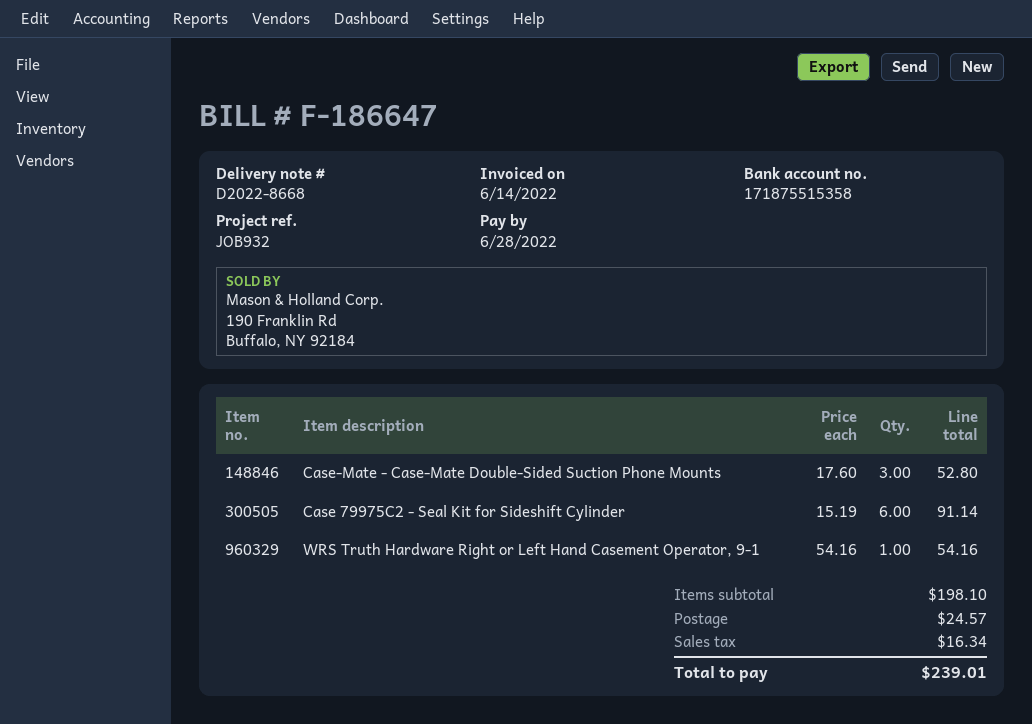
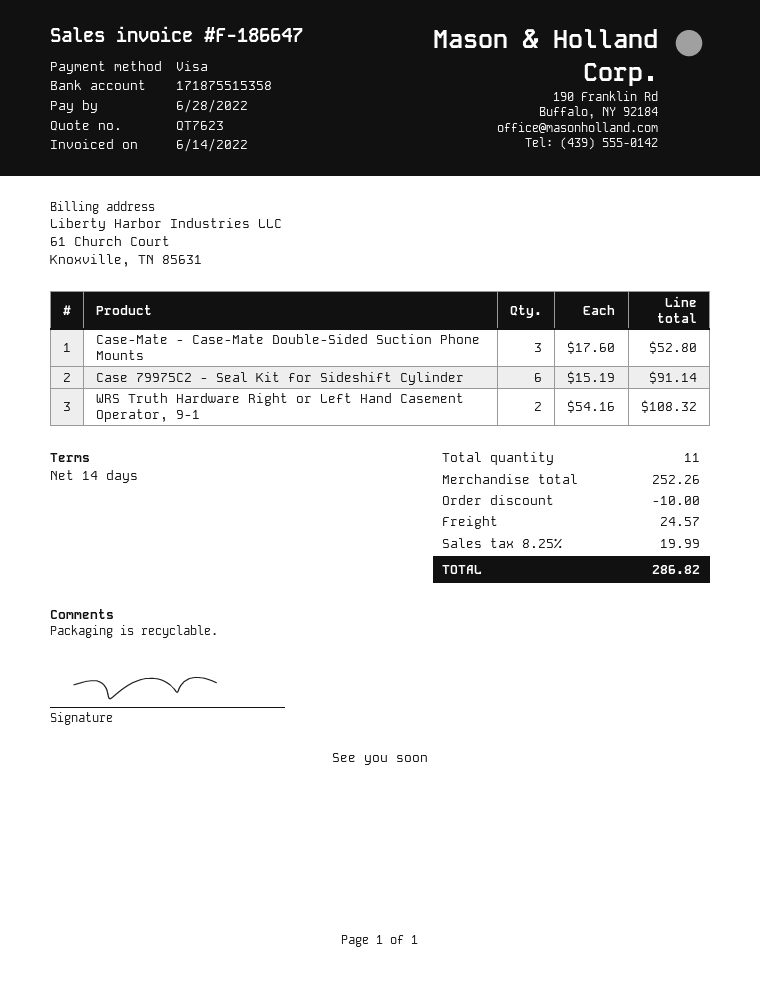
WRS Truth Hardware Right or Left Hand Casement Operator, 9-1: 1 x 54.16 = 54.16 -> 2 x 54.16 = 108.32
subtotal: 198.10 -> 252.26
discount: none -> 10.00
tax: 16.34 -> 19.99
total: 239.01 -> 286.82

